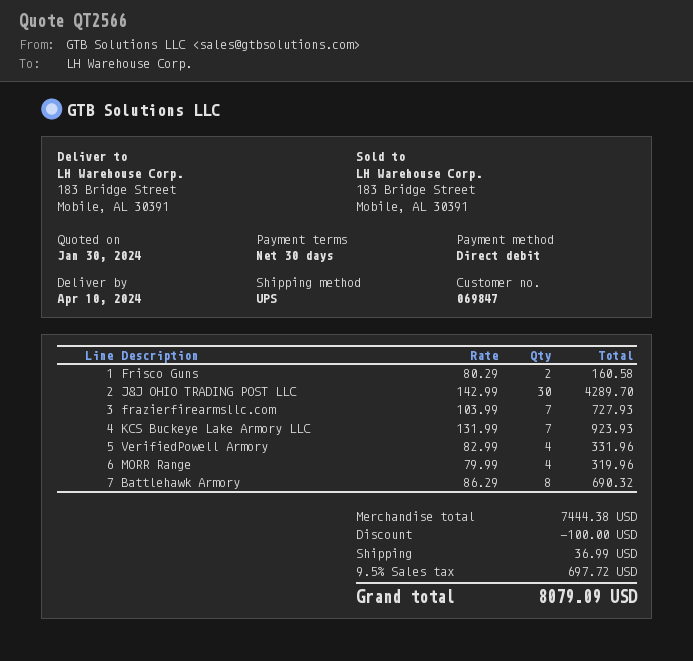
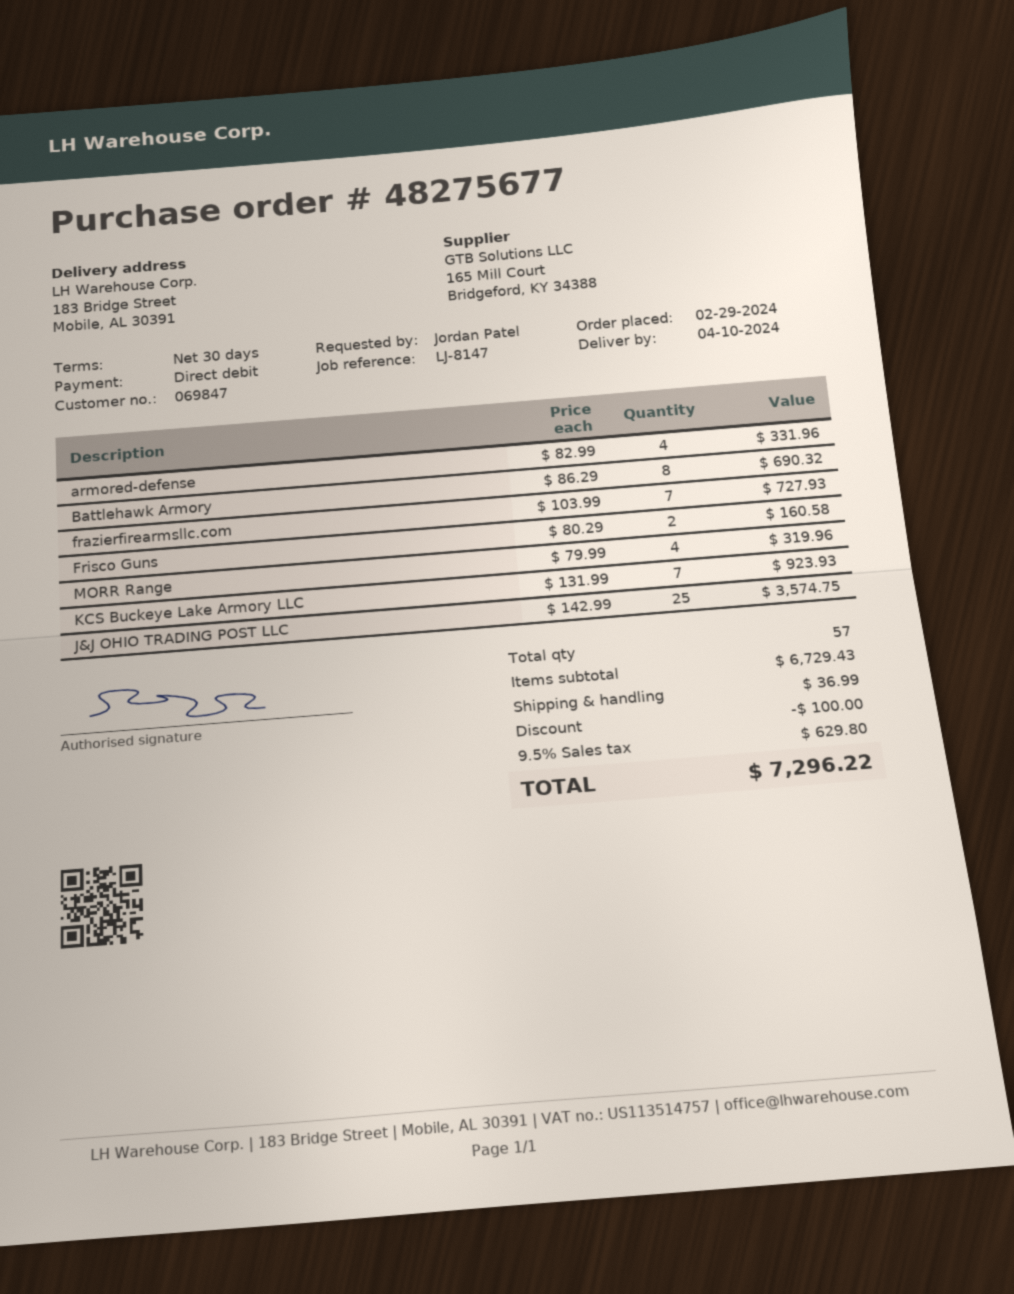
J&J OHIO TRADING POST LLC: 30 x 142.99 = 4289.70 -> 25 x 142.99 = 3574.75
VerifiedPowell Armory: 4 x 82.99 = 331.96 -> none
armored-defense: none -> 4 x 82.99 = 331.96
subtotal: 7444.38 -> 6729.43
tax: 9.5% = 697.72 -> 9.5% = 629.80
total: 8079.09 -> 7296.22

